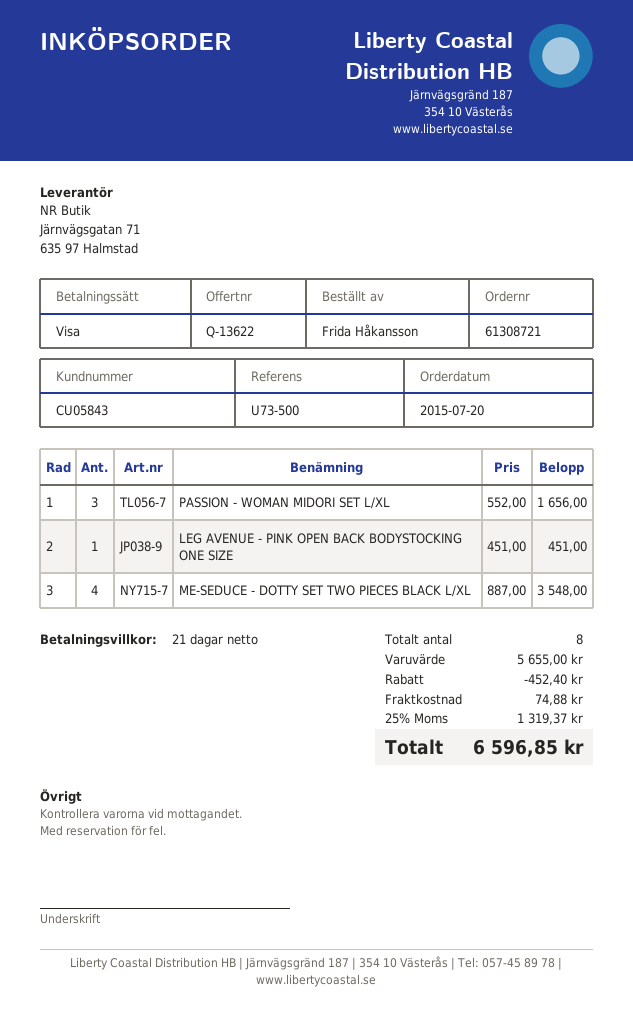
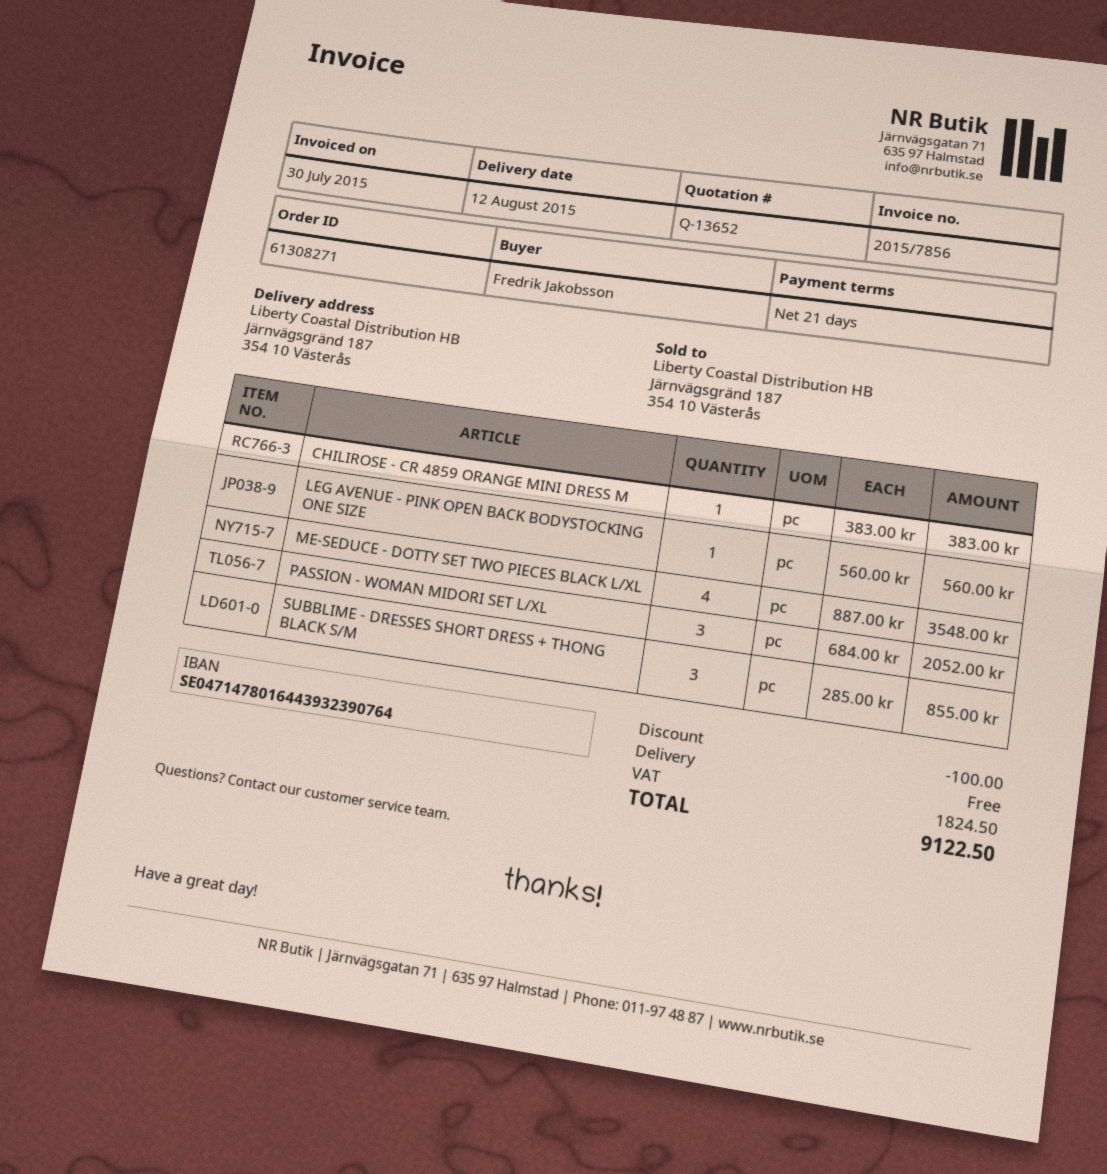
quote number: Q-13622 -> Q-13652
order number: 61308721 -> 61308271
ordered by: Frida Håkansson -> Fredrik Jakobsson
PASSION - WOMAN MIDORI SET L/XL: 3 x 552.00 = 1656.00 -> 3 x 684.00 = 2052.00
LEG AVENUE - PINK OPEN BACK BODYSTOCKING ONE SIZE: 1 x 451.00 = 451.00 -> 1 x 560.00 = 560.00
CHILIROSE - CR 4859 ORANGE MINI DRESS M: none -> 1 x 383.00 = 383.00
SUBBLIME - DRESSES SHORT DRESS + THONG BLACK S/M: none -> 3 x 285.00 = 855.00
discount: 452.40 -> 100.00
shipping: 74.88 -> 0.00
tax: 1319.37 -> 1824.50
total: 6596.85 -> 9122.50

